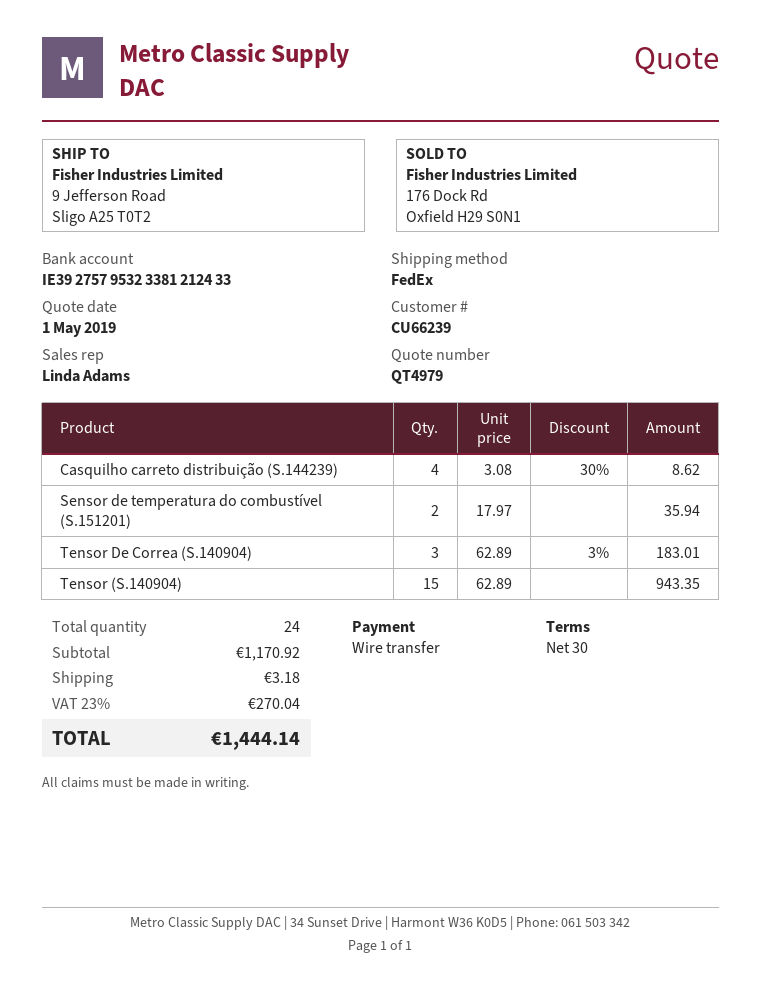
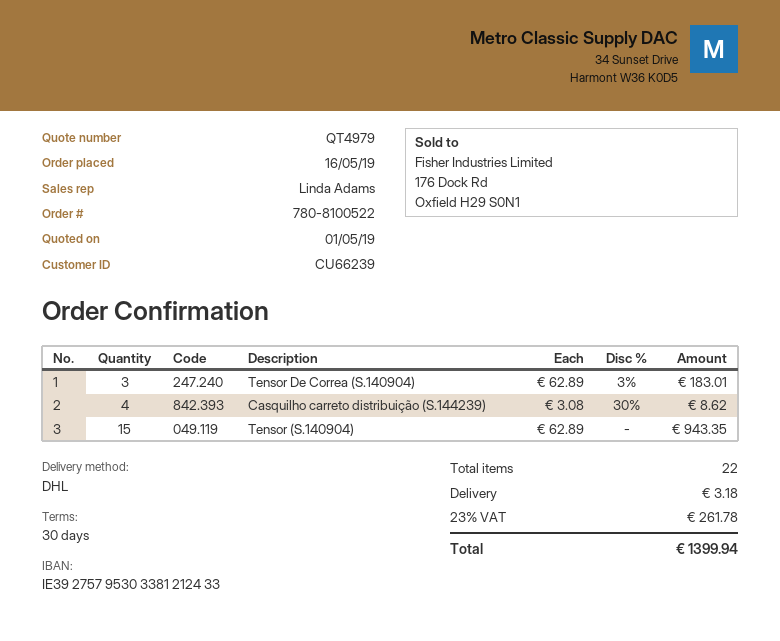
bank account: IE39275795323381212433 -> IE39275795303381212433
shipping method: FedEx -> DHL
Sensor de temperatura do combustível (S.151201): 2 x 17.97 = 35.94 -> none
total quantity: 24 -> 22
tax: 23% = 270.04 -> 23% = 261.78
total: 1444.14 -> 1399.94

